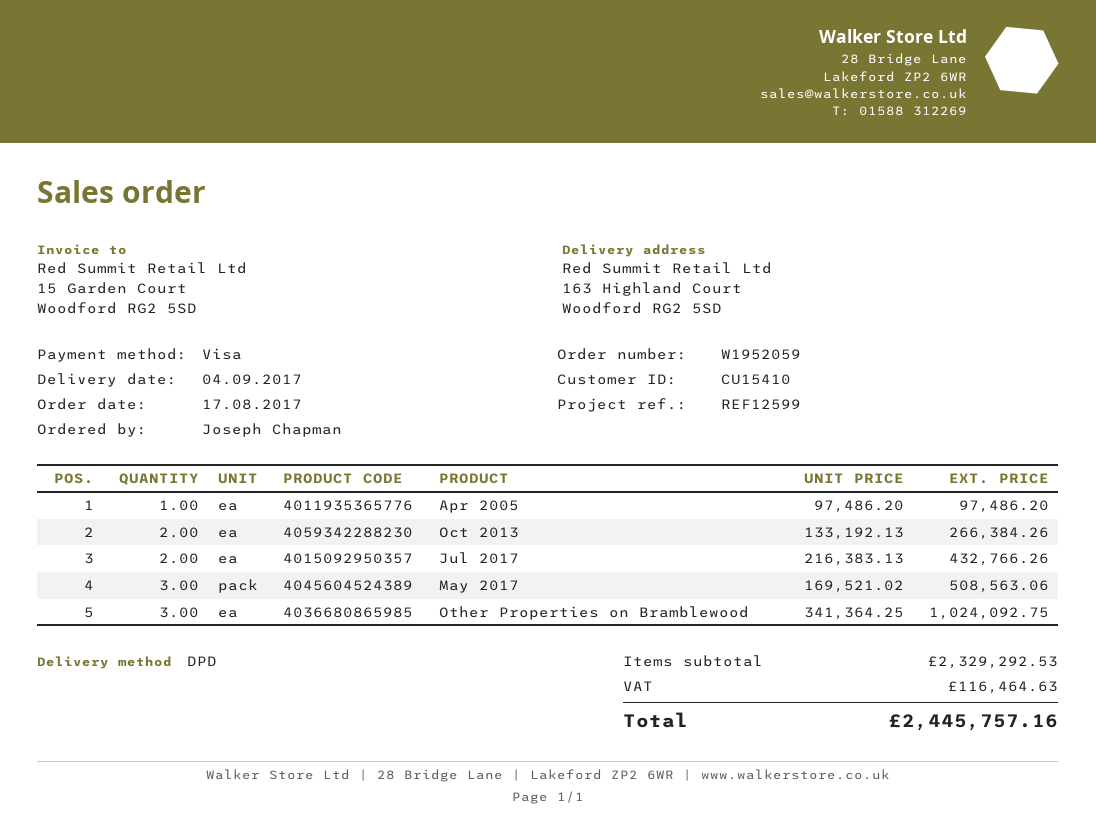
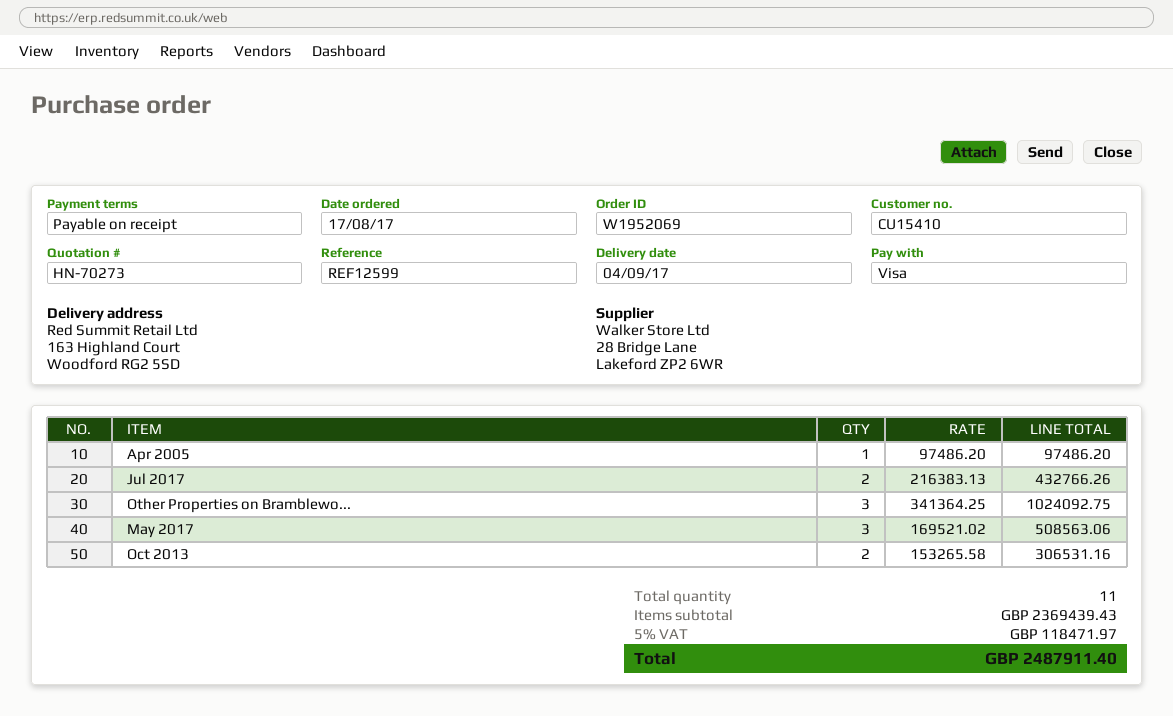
order number: W1952059 -> W1952069
Oct 2013: 2 x 133192.13 = 266384.26 -> 2 x 153265.58 = 306531.16
subtotal: 2329292.53 -> 2369439.43
tax: 116464.63 -> 118471.97
total: 2445757.16 -> 2487911.40

